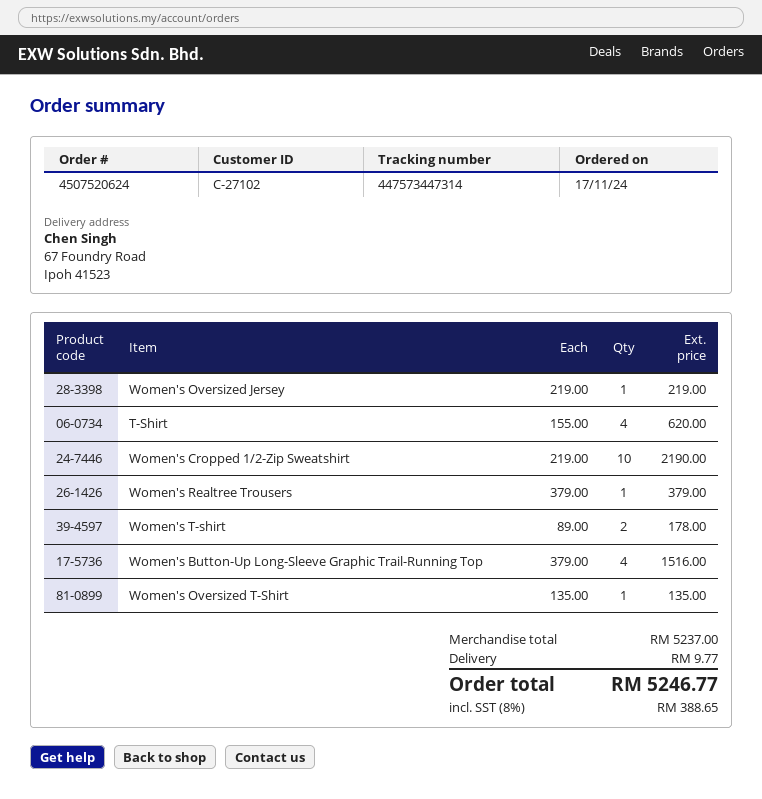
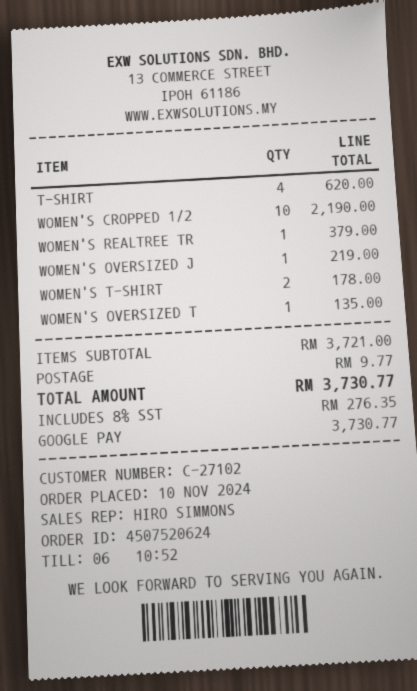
order date: 2024-11-17 -> 2024-11-10
Women's Button-Up Long-Sleeve Graphic Trail-Running Top: 4 for 1516.00 -> none
subtotal: 5237.00 -> 3721.00
tax: 8% = 388.65 -> 8% = 276.35
total: 5246.77 -> 3730.77

